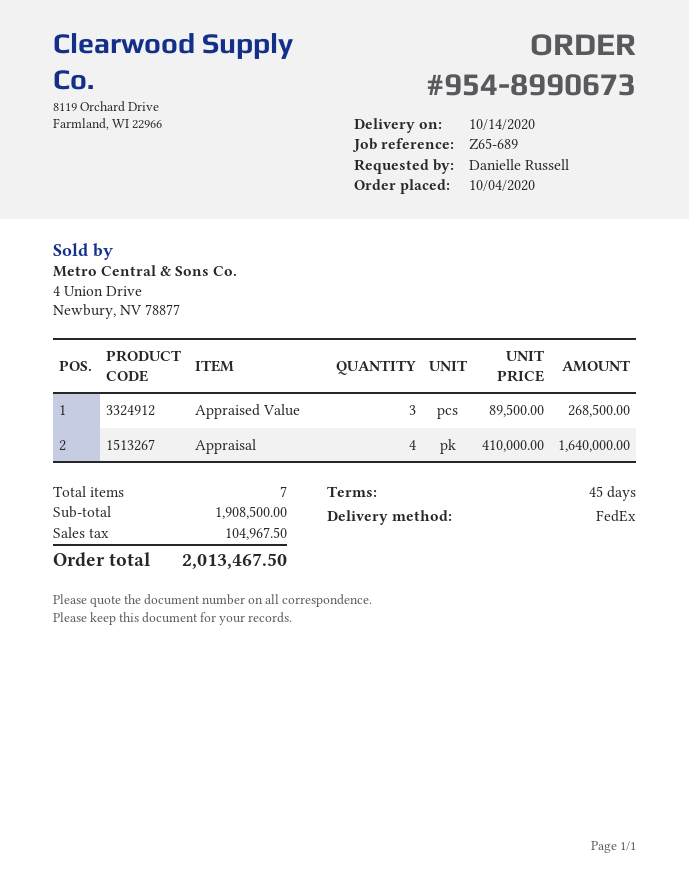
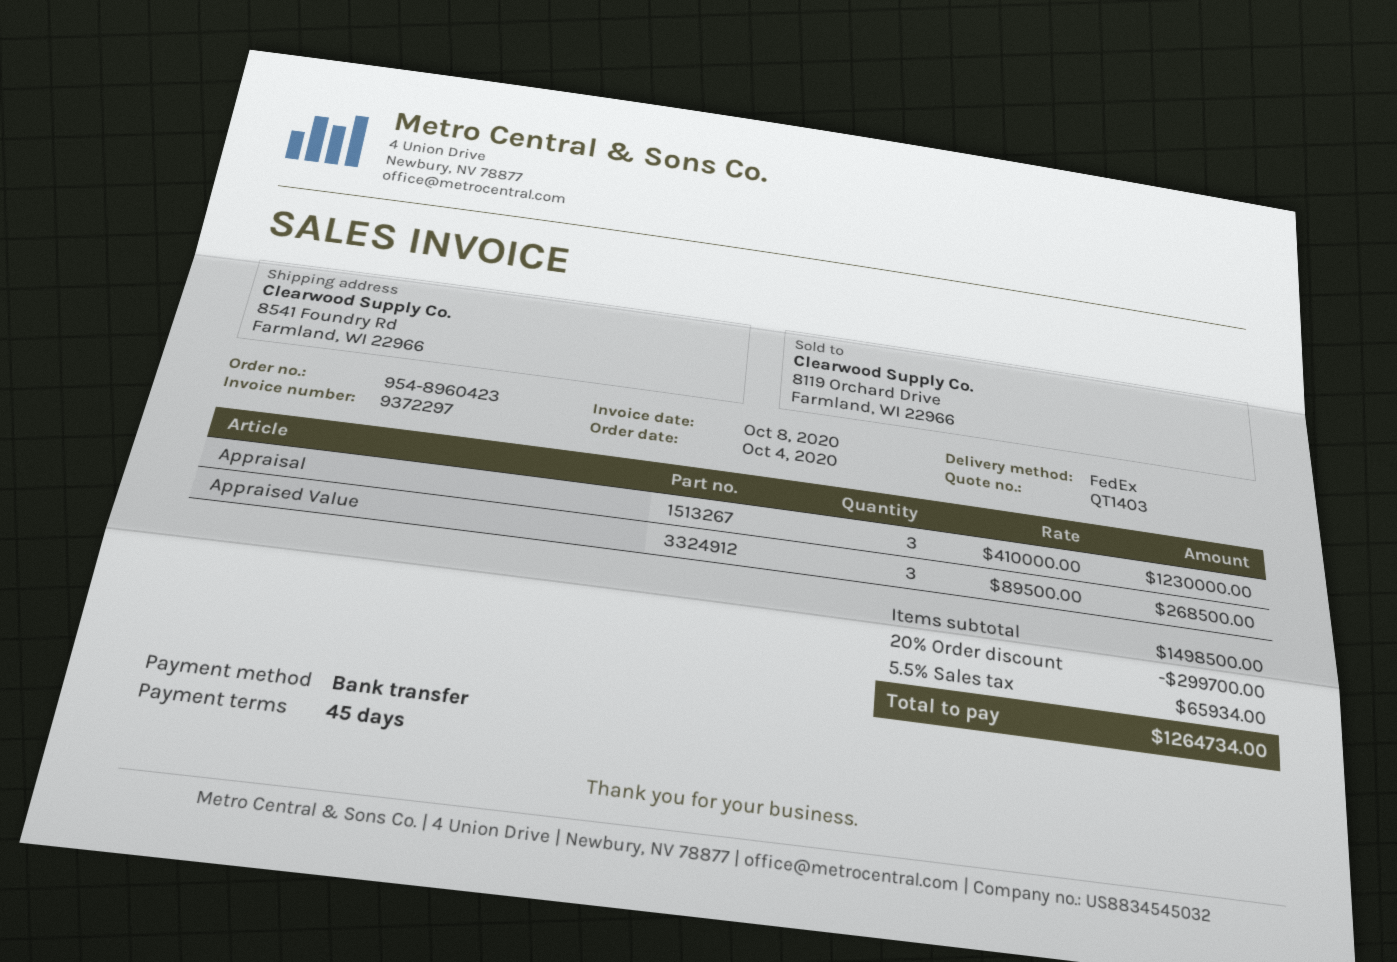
order number: 954-8990673 -> 954-8960423
Appraisal: 4 x 410000.00 = 1640000.00 -> 3 x 410000.00 = 1230000.00
subtotal: 1908500.00 -> 1498500.00
discount: none -> 20% = 299700.00
tax: 104967.50 -> 65934.00
total: 2013467.50 -> 1264734.00

